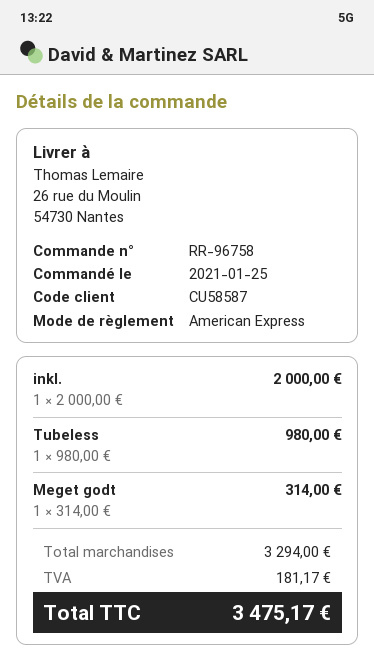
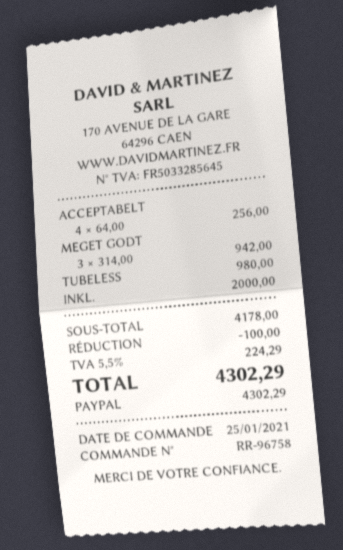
payment method: American Express -> PayPal
Meget godt: 1 x 314.00 = 314.00 -> 3 x 314.00 = 942.00
ACCEPTABELT: none -> 4 x 64.00 = 256.00
subtotal: 3294.00 -> 4178.00
discount: none -> 100.00
tax: 181.17 -> 224.29
total: 3475.17 -> 4302.29

